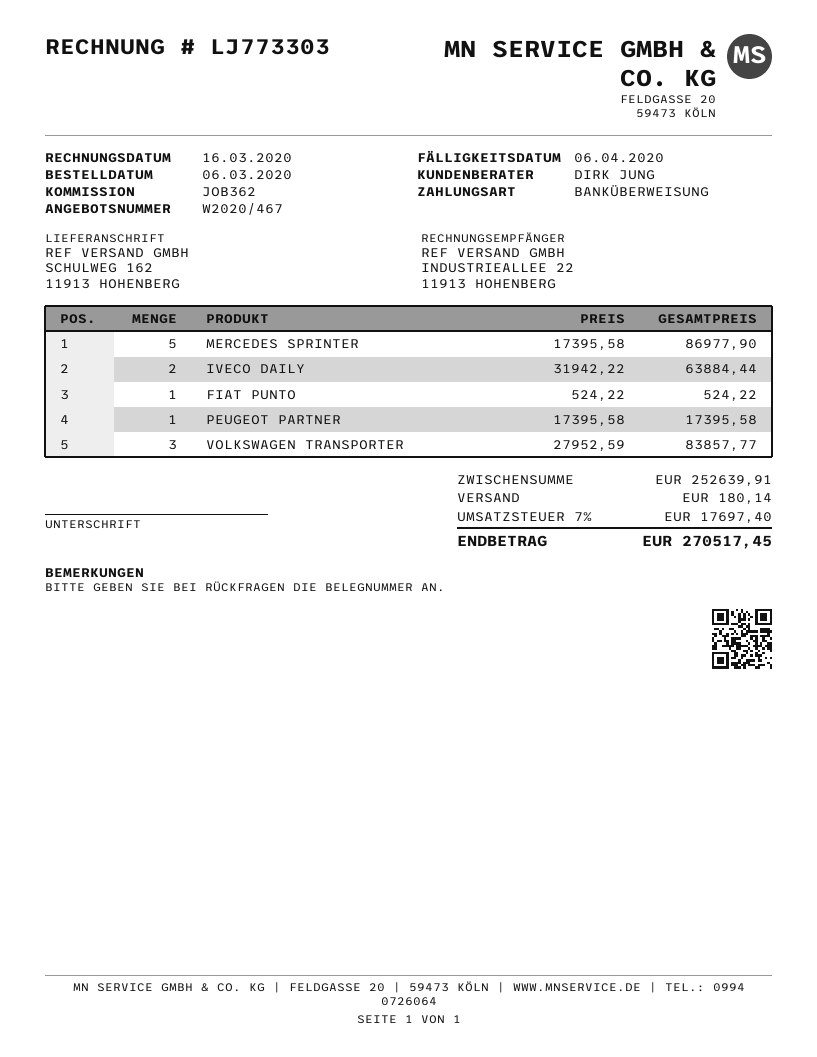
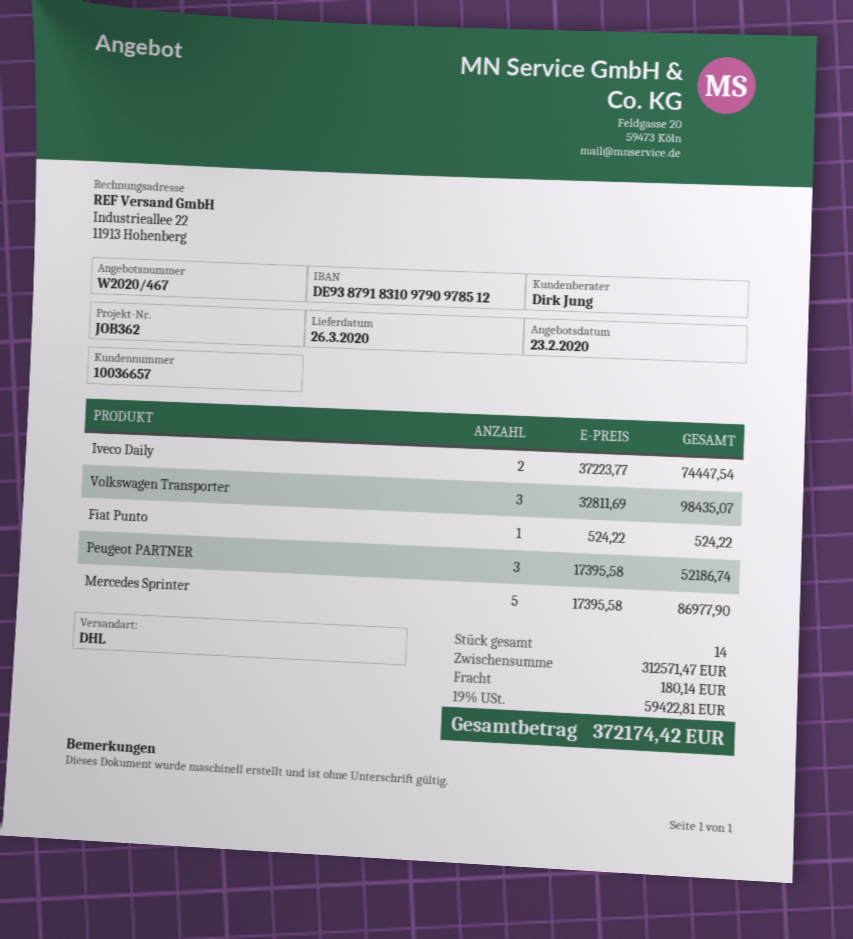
IVECO DAILY: 2 x 31942.22 = 63884.44 -> 2 x 37223.77 = 74447.54
PEUGEOT PARTNER: 1 x 17395.58 = 17395.58 -> 3 x 17395.58 = 52186.74
VOLKSWAGEN TRANSPORTER: 3 x 27952.59 = 83857.77 -> 3 x 32811.69 = 98435.07
subtotal: 252639.91 -> 312571.47
tax: 7% = 17697.40 -> 19% = 59422.81
total: 270517.45 -> 372174.42

